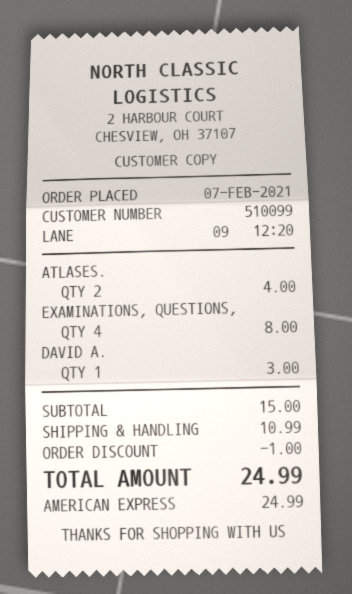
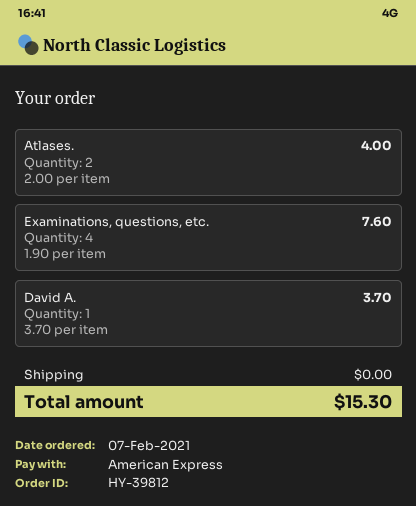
EXAMINATIONS, QUESTIONS,: 4 for 8.00 -> 4 for 7.60
DAVID A.: 1 for 3.00 -> 1 for 3.70
discount: 1.00 -> none
shipping: 10.99 -> 0.00
total: 24.99 -> 15.30

